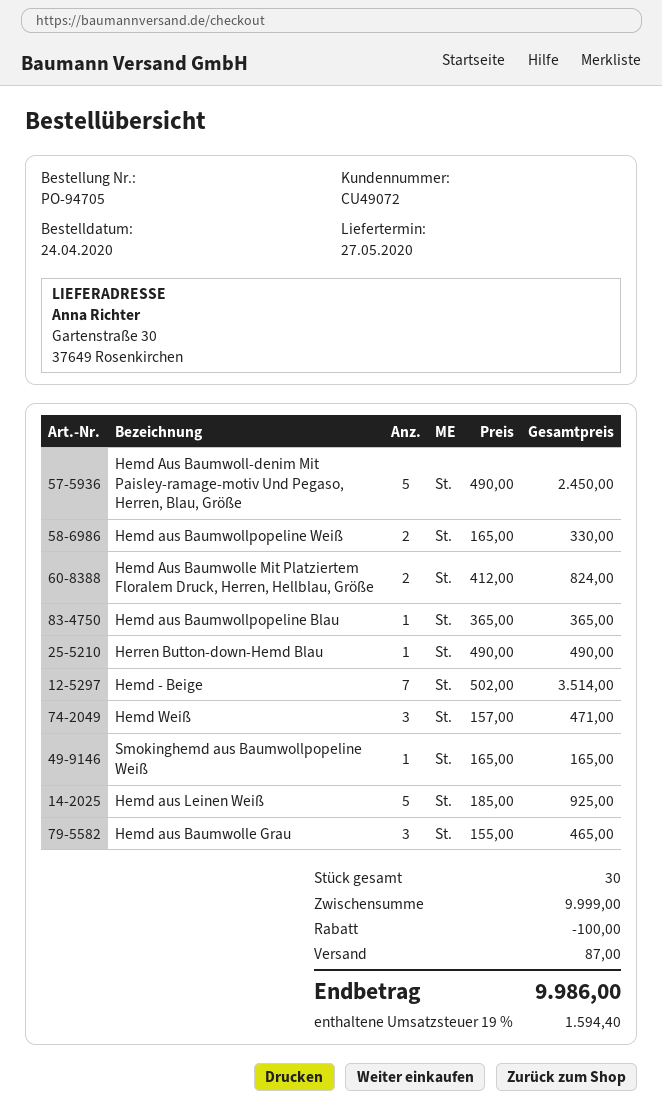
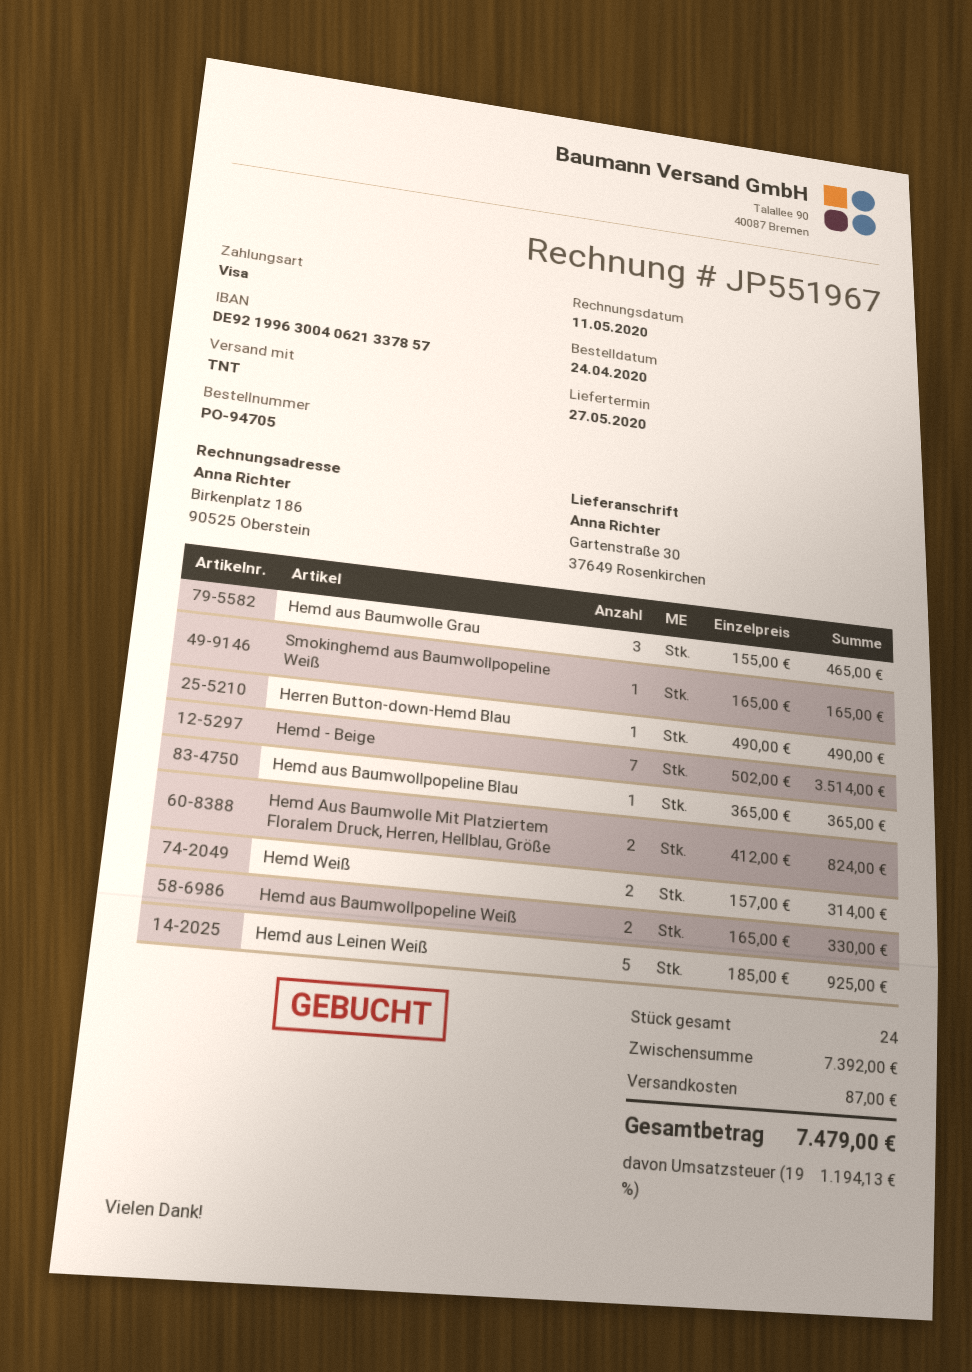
Hemd Aus Baumwoll-denim Mit Paisley-ramage-motiv Und Pegaso, Herren, Blau, Größe: 5 x 490.00 = 2450.00 -> none
Hemd Weiß: 3 x 157.00 = 471.00 -> 2 x 157.00 = 314.00
total quantity: 30 -> 24
subtotal: 9999.00 -> 7392.00
discount: 100.00 -> none
tax: 19% = 1594.40 -> 19% = 1194.13
total: 9986.00 -> 7479.00

